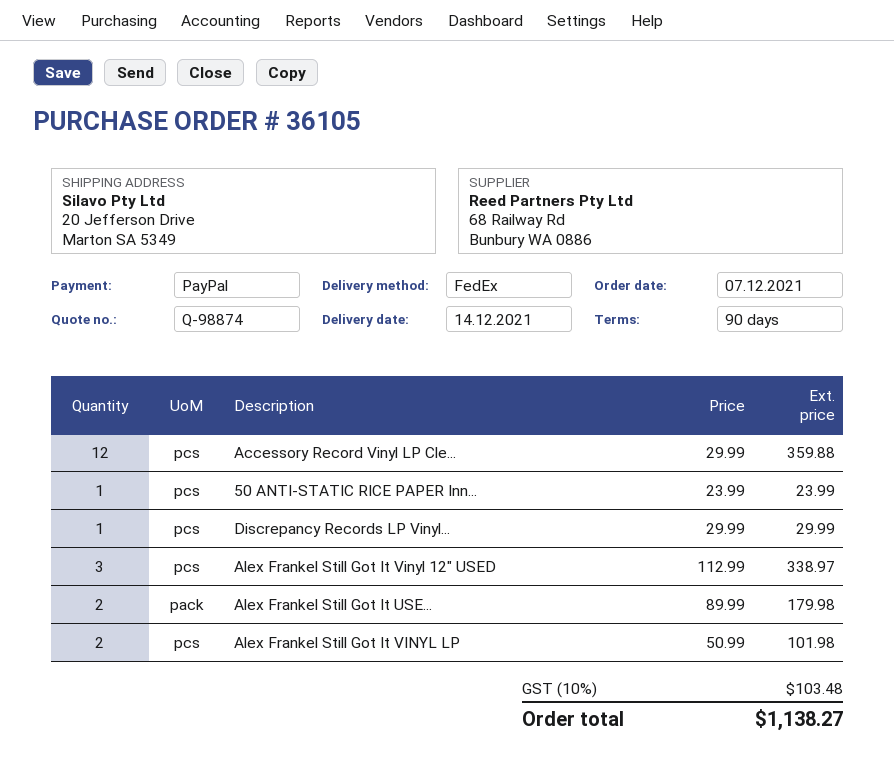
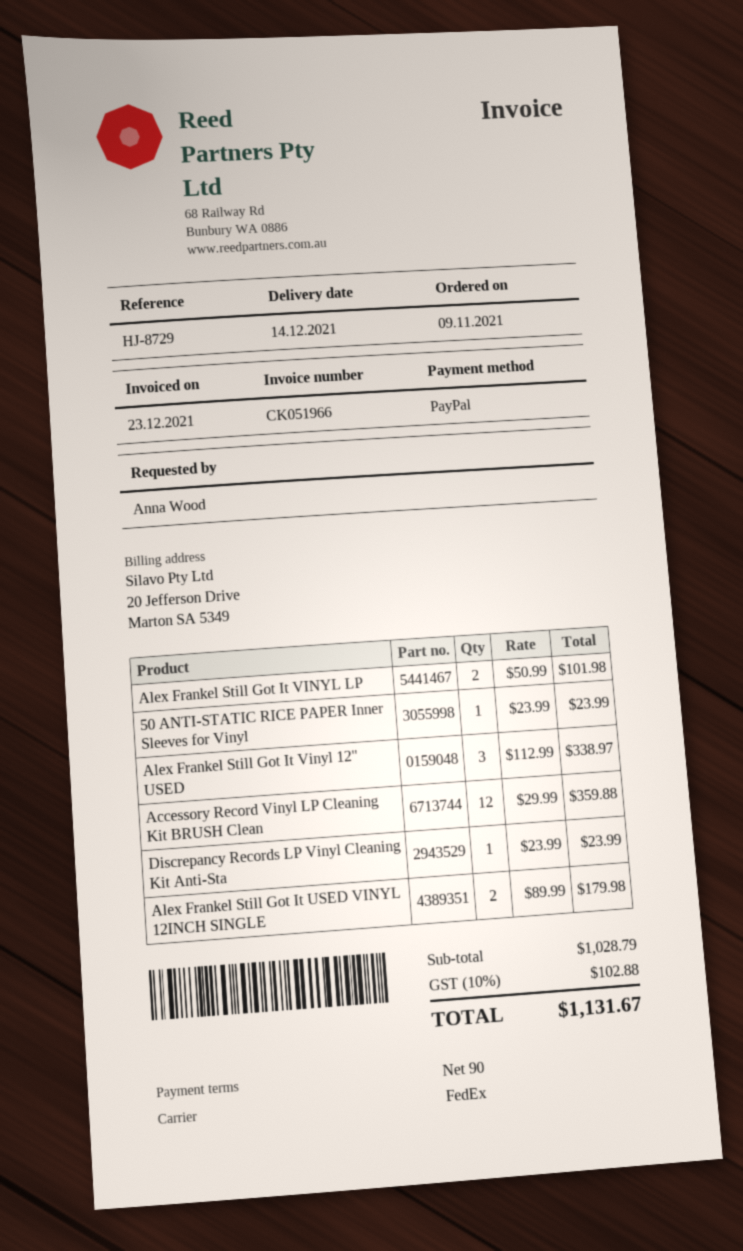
order date: 2021-12-07 -> 2021-11-09
Discrepancy Records LP Vinyl...: 1 x 29.99 = 29.99 -> 1 x 23.99 = 23.99
tax: 10% = 103.48 -> 10% = 102.88
total: 1138.27 -> 1131.67

